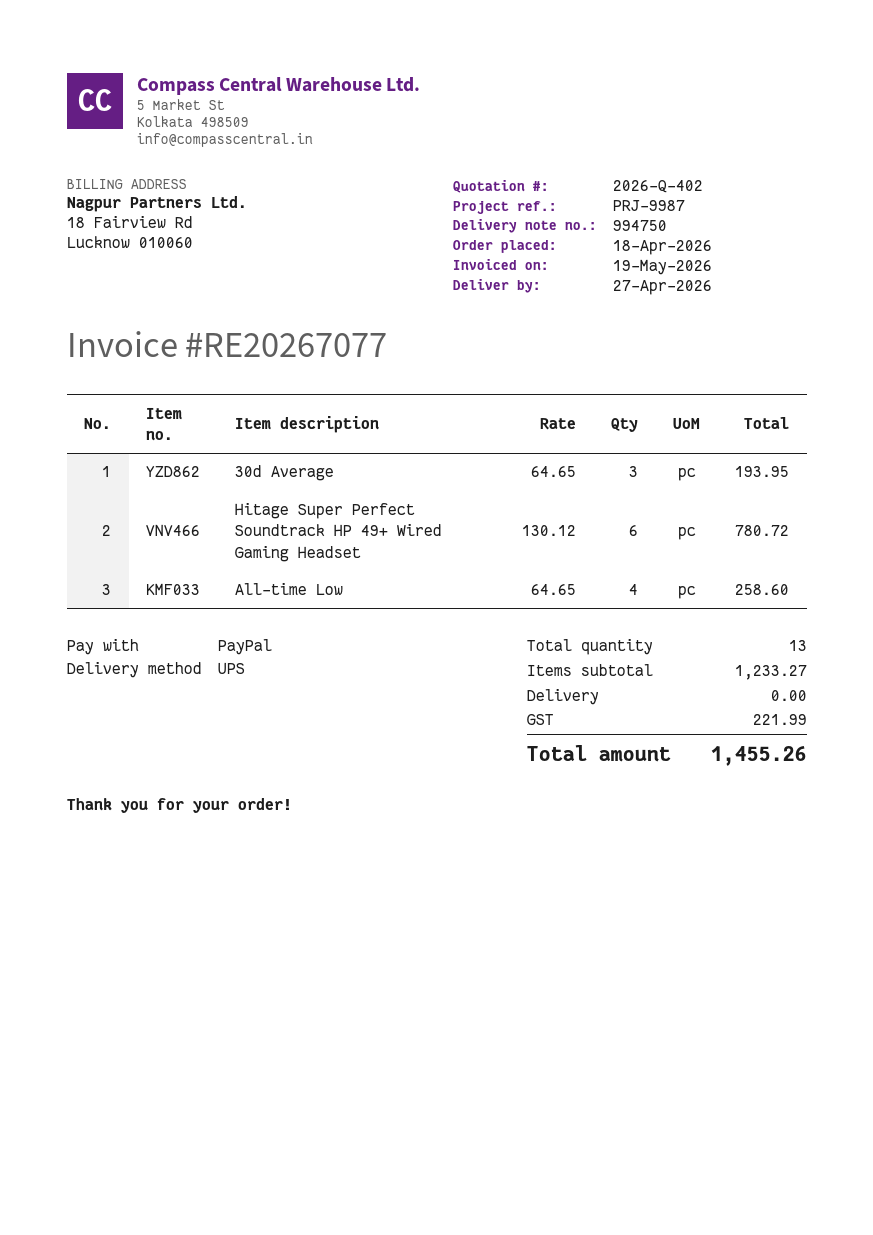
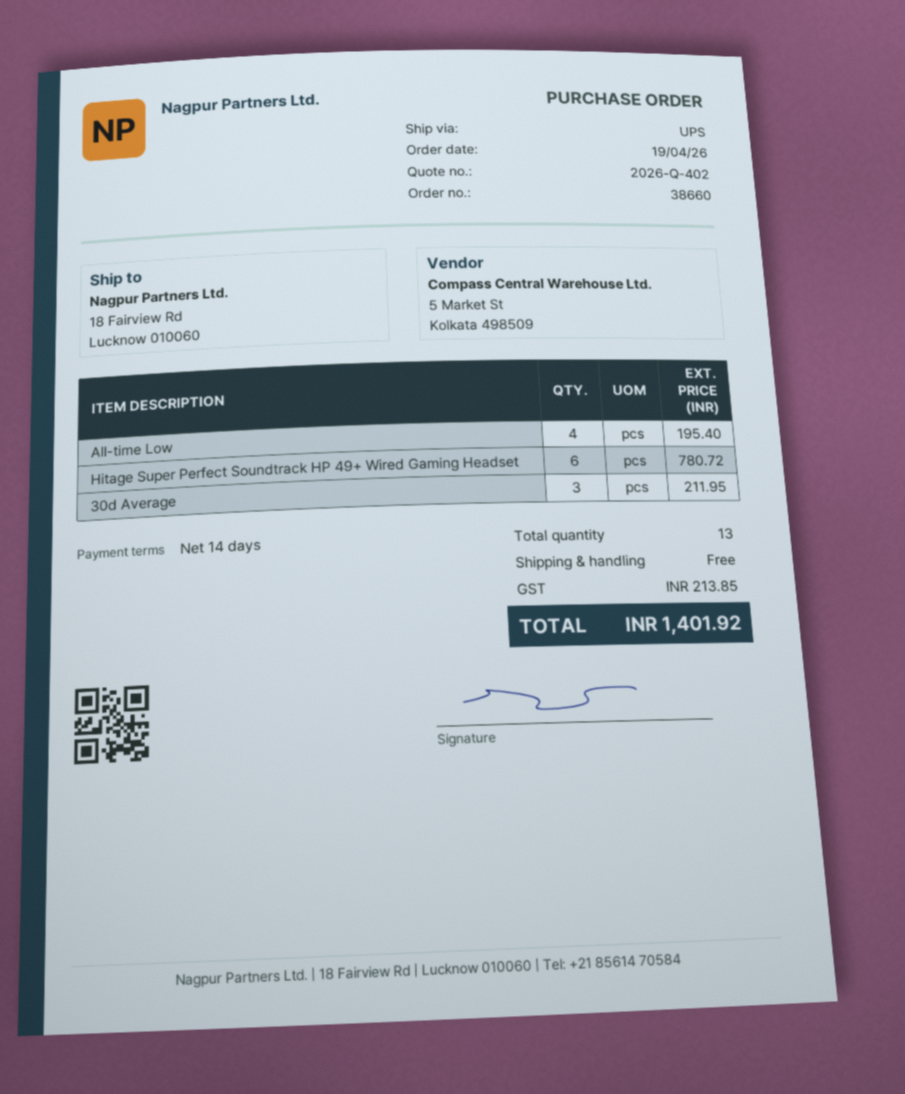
order date: 2026-04-18 -> 2026-04-19
30d Average: 3 for 193.95 -> 3 for 211.95
All-time Low: 4 for 258.60 -> 4 for 195.40
tax: 221.99 -> 213.85
total: 1455.26 -> 1401.92

